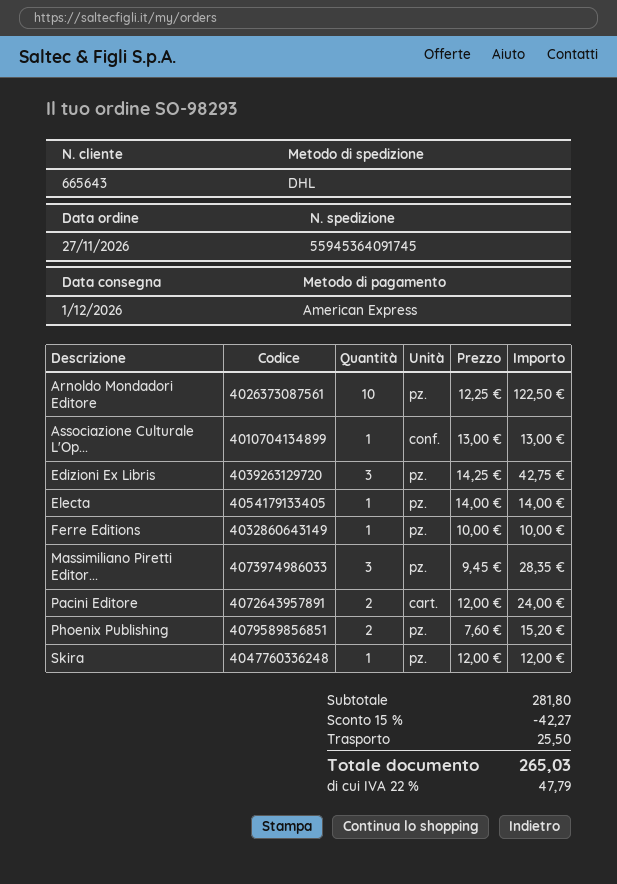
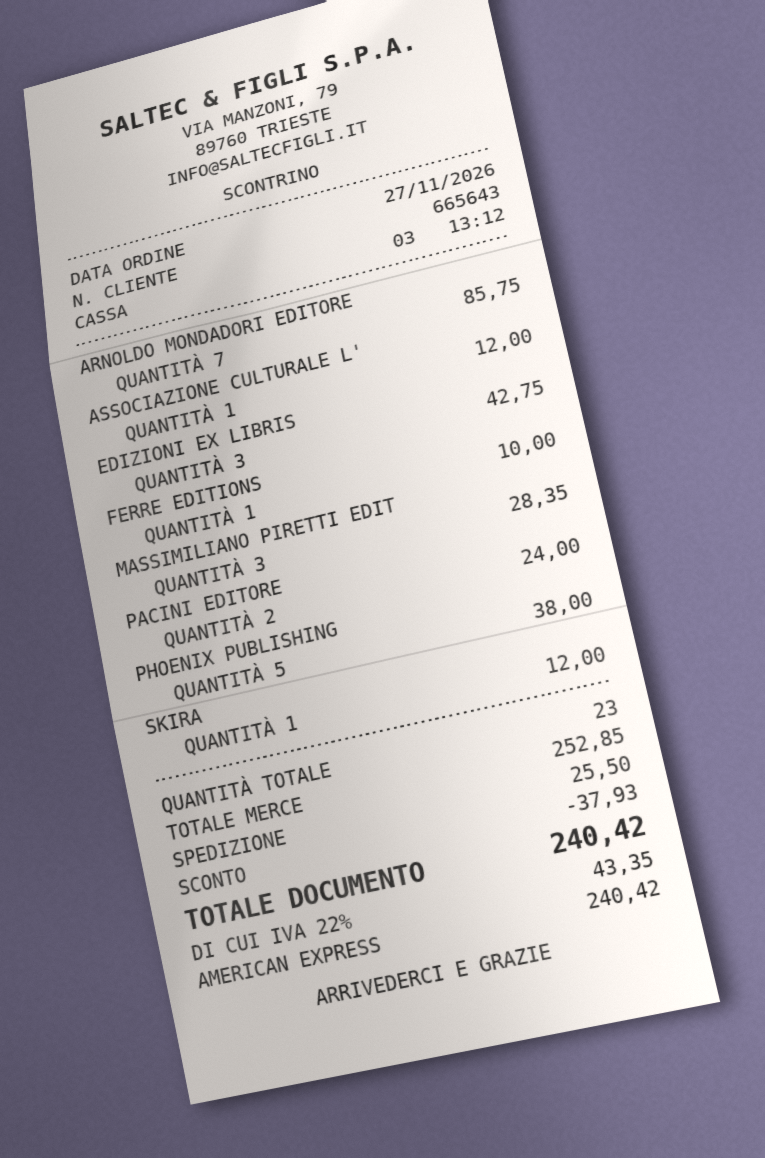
Arnoldo Mondadori Editore: 10 for 122.50 -> 7 for 85.75
Associazione Culturale L'Op...: 1 for 13.00 -> 1 for 12.00
Electa: 1 for 14.00 -> none
Phoenix Publishing: 2 for 15.20 -> 5 for 38.00
subtotal: 281.80 -> 252.85
discount: 42.27 -> 37.93
tax: 22% = 47.79 -> 22% = 43.35
total: 265.03 -> 240.42

